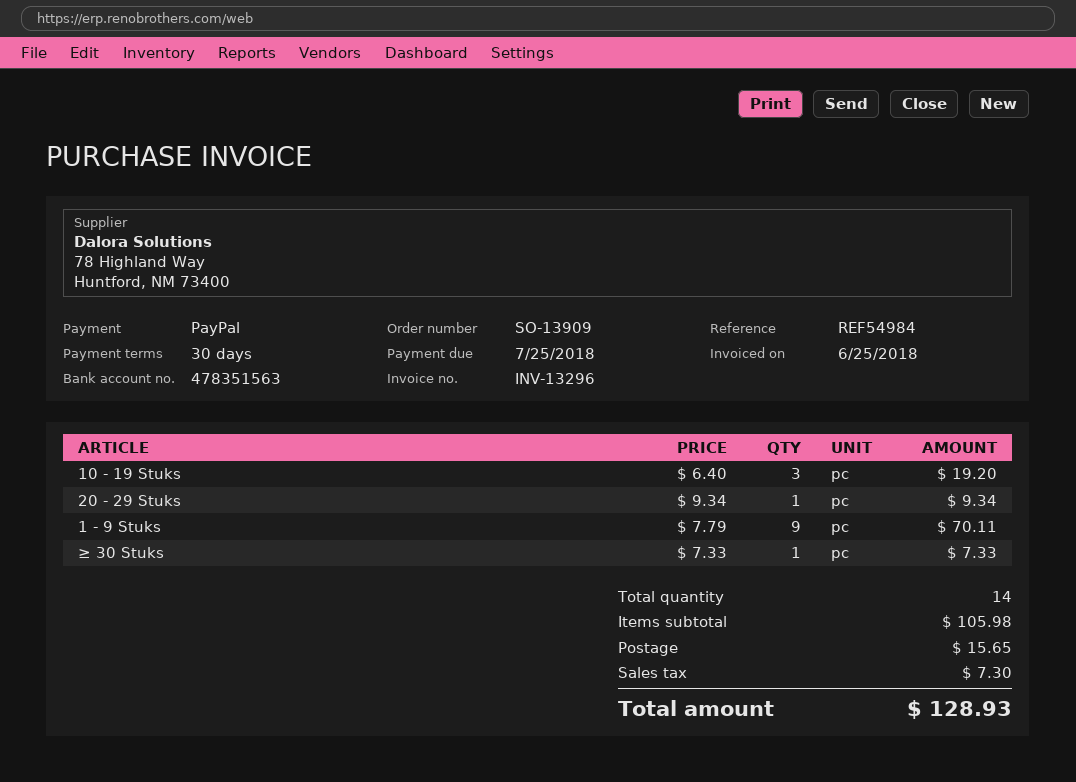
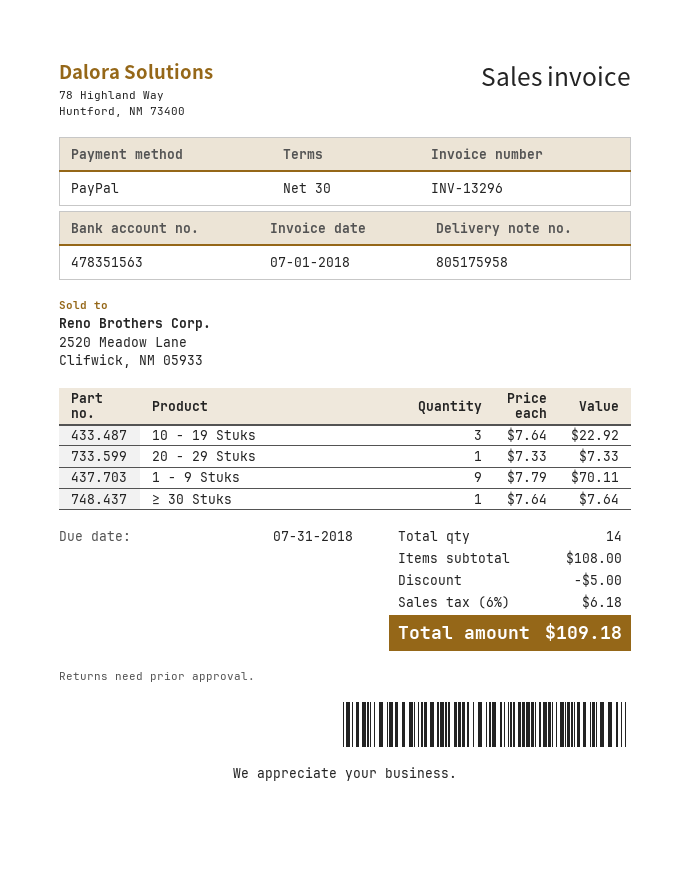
invoice date: 2018-06-25 -> 2018-07-01
due date: 2018-07-25 -> 2018-07-31
10 - 19 Stuks: 3 x 6.40 = 19.20 -> 3 x 7.64 = 22.92
20 - 29 Stuks: 1 x 9.34 = 9.34 -> 1 x 7.33 = 7.33
≥ 30 Stuks: 1 x 7.33 = 7.33 -> 1 x 7.64 = 7.64
subtotal: 105.98 -> 108.00
discount: none -> 5.00
shipping: 15.65 -> none
tax: 7.30 -> 6.18
total: 128.93 -> 109.18

